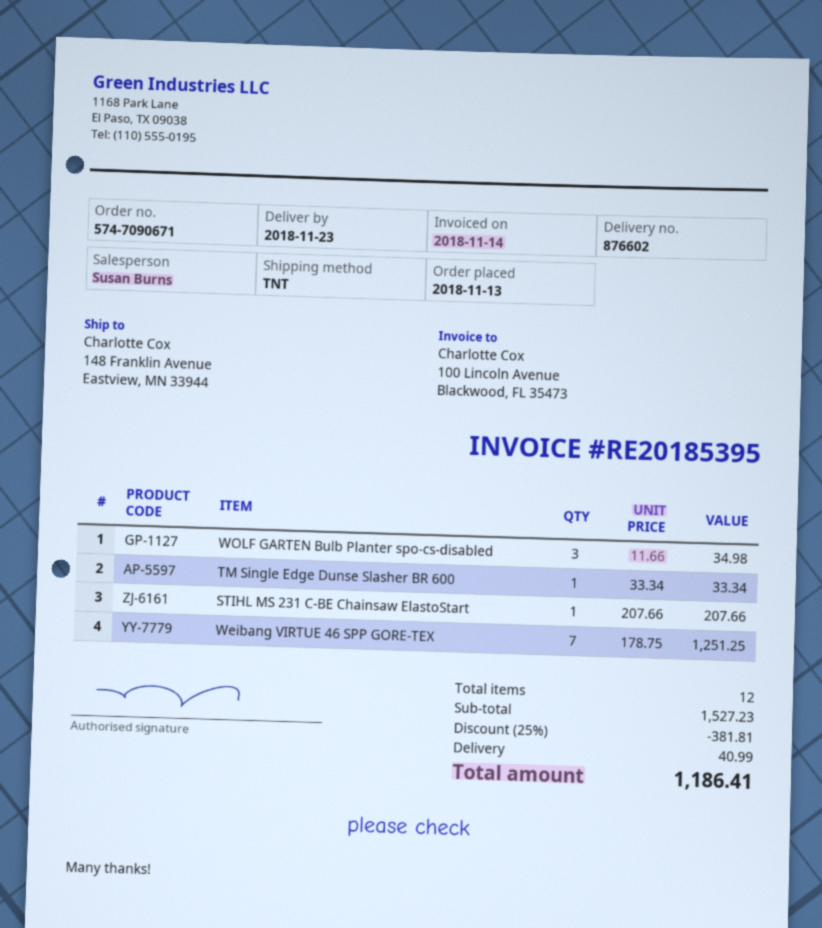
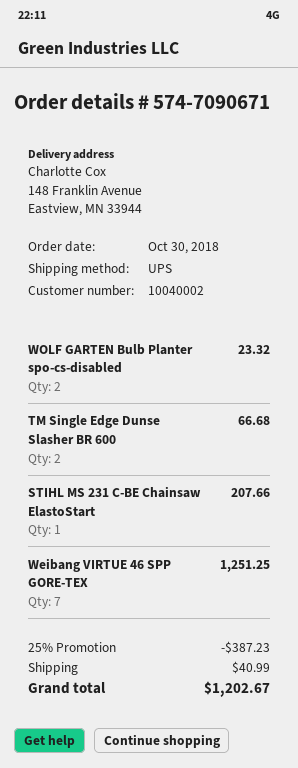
order date: 2018-11-13 -> 2018-10-30
shipping method: TNT -> UPS
WOLF GARTEN Bulb Planter spo-cs-disabled: 3 for 34.98 -> 2 for 23.32
TM Single Edge Dunse Slasher BR 600: 1 for 33.34 -> 2 for 66.68
discount: 25% = 381.81 -> 25% = 387.23
total: 1186.41 -> 1202.67

